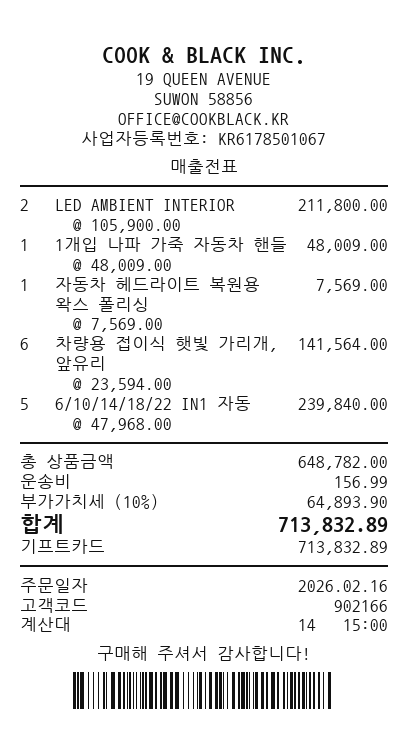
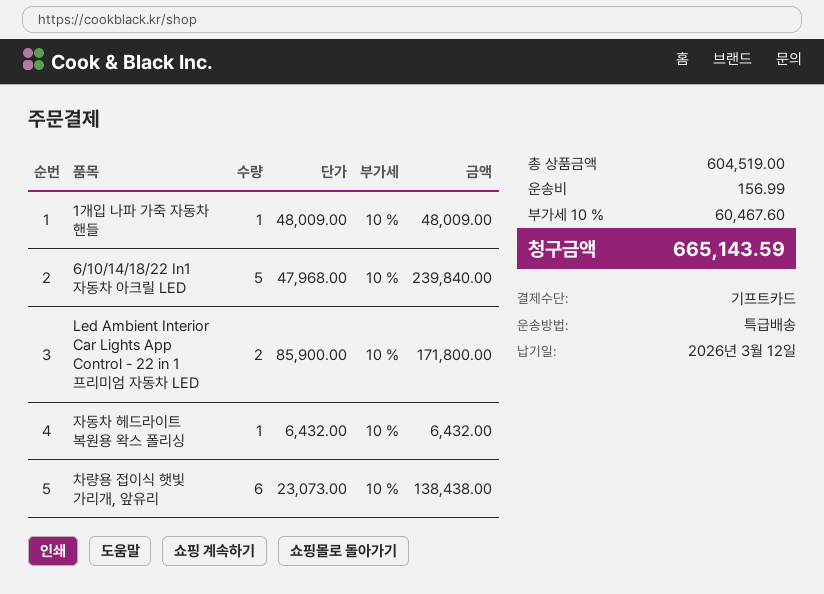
LED AMBIENT INTERIOR: 2 x 105900.00 = 211800.00 -> 2 x 85900.00 = 171800.00
자동차 헤드라이트 복원용 왁스 폴리싱: 1 x 7569.00 = 7569.00 -> 1 x 6432.00 = 6432.00
차량용 접이식 햇빛 가리개, 앞유리: 6 x 23594.00 = 141564.00 -> 6 x 23073.00 = 138438.00
subtotal: 648782.00 -> 604519.00
tax: 10% = 64893.90 -> 10% = 60467.60
total: 713832.89 -> 665143.59

